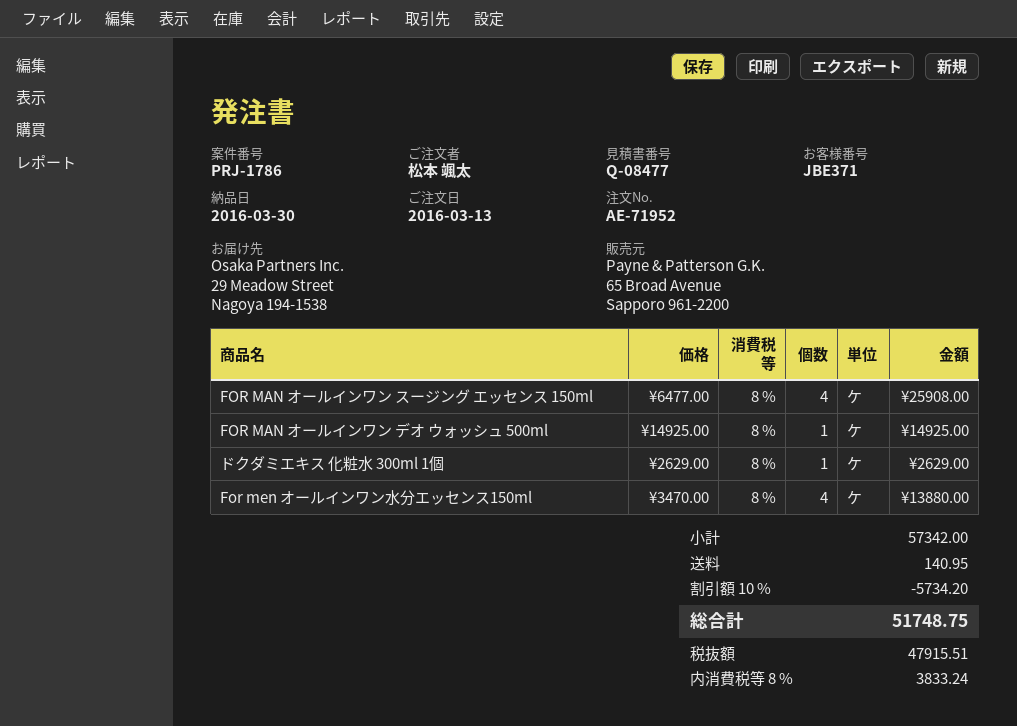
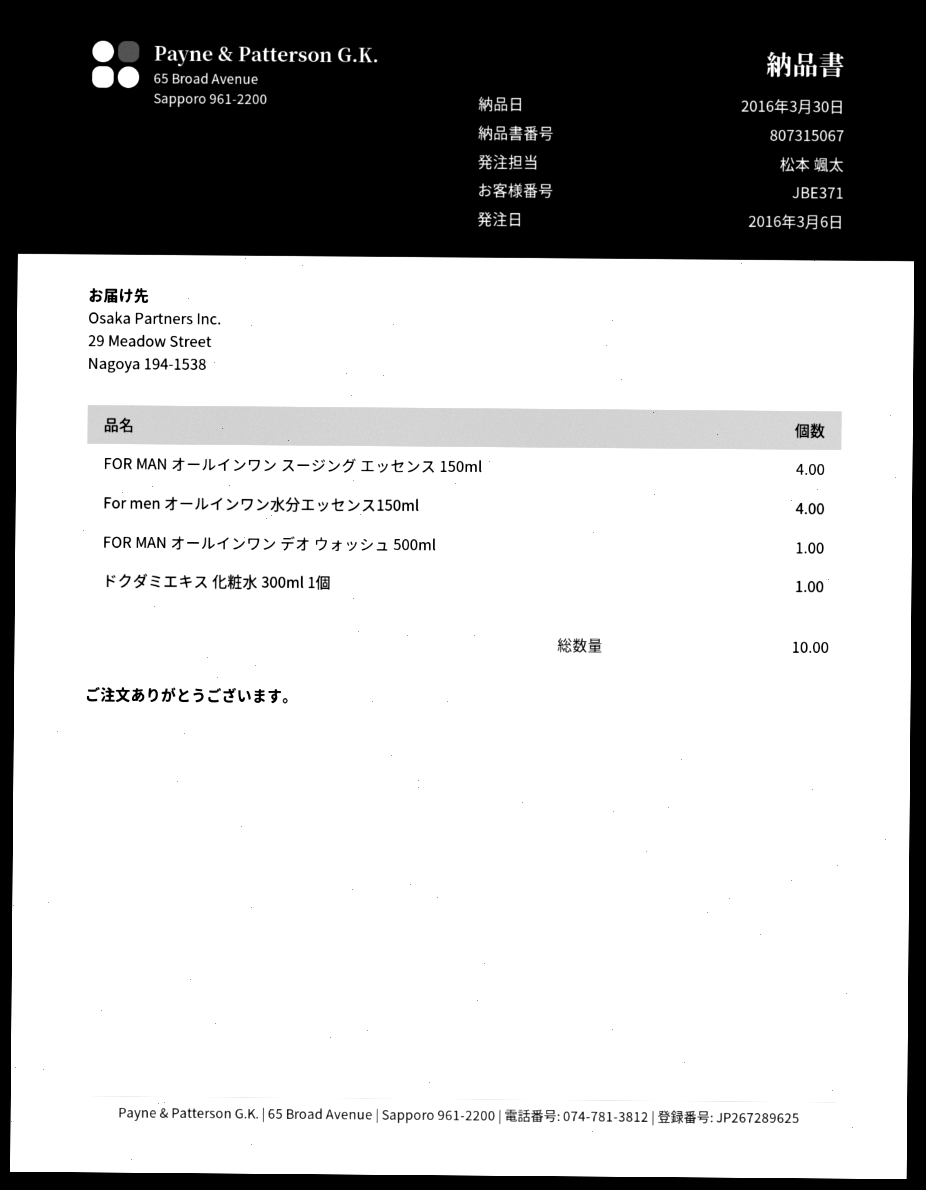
order date: 2016-03-13 -> 2016-03-06

